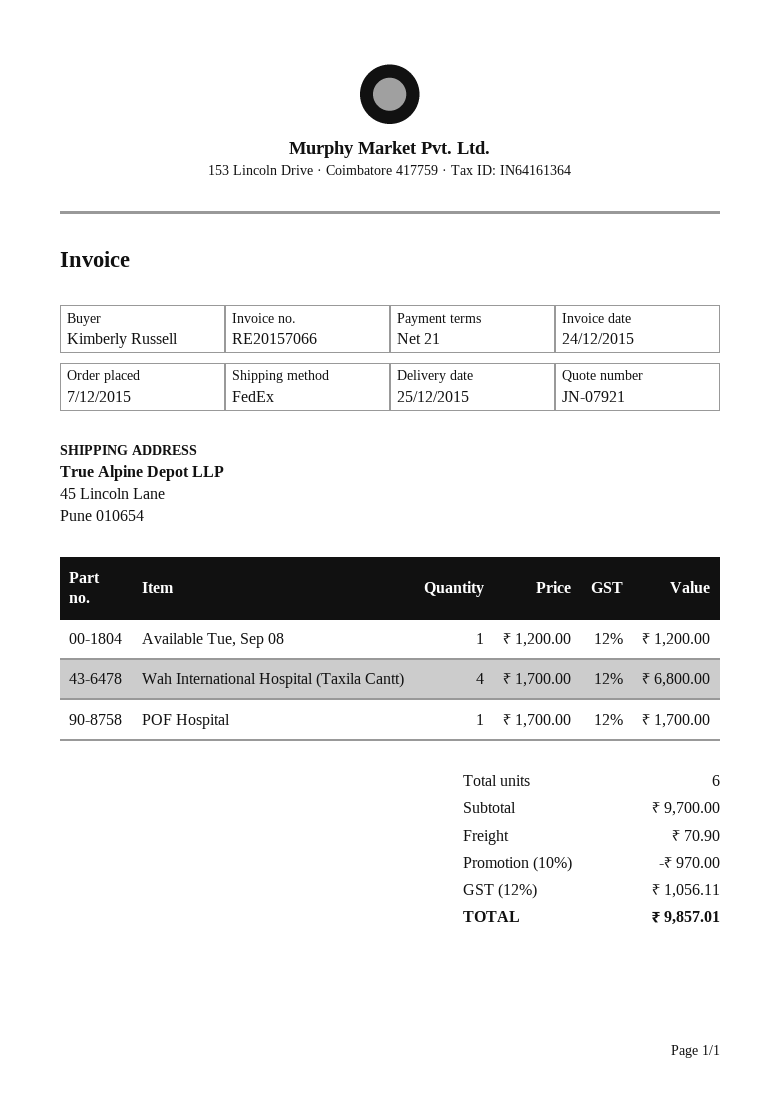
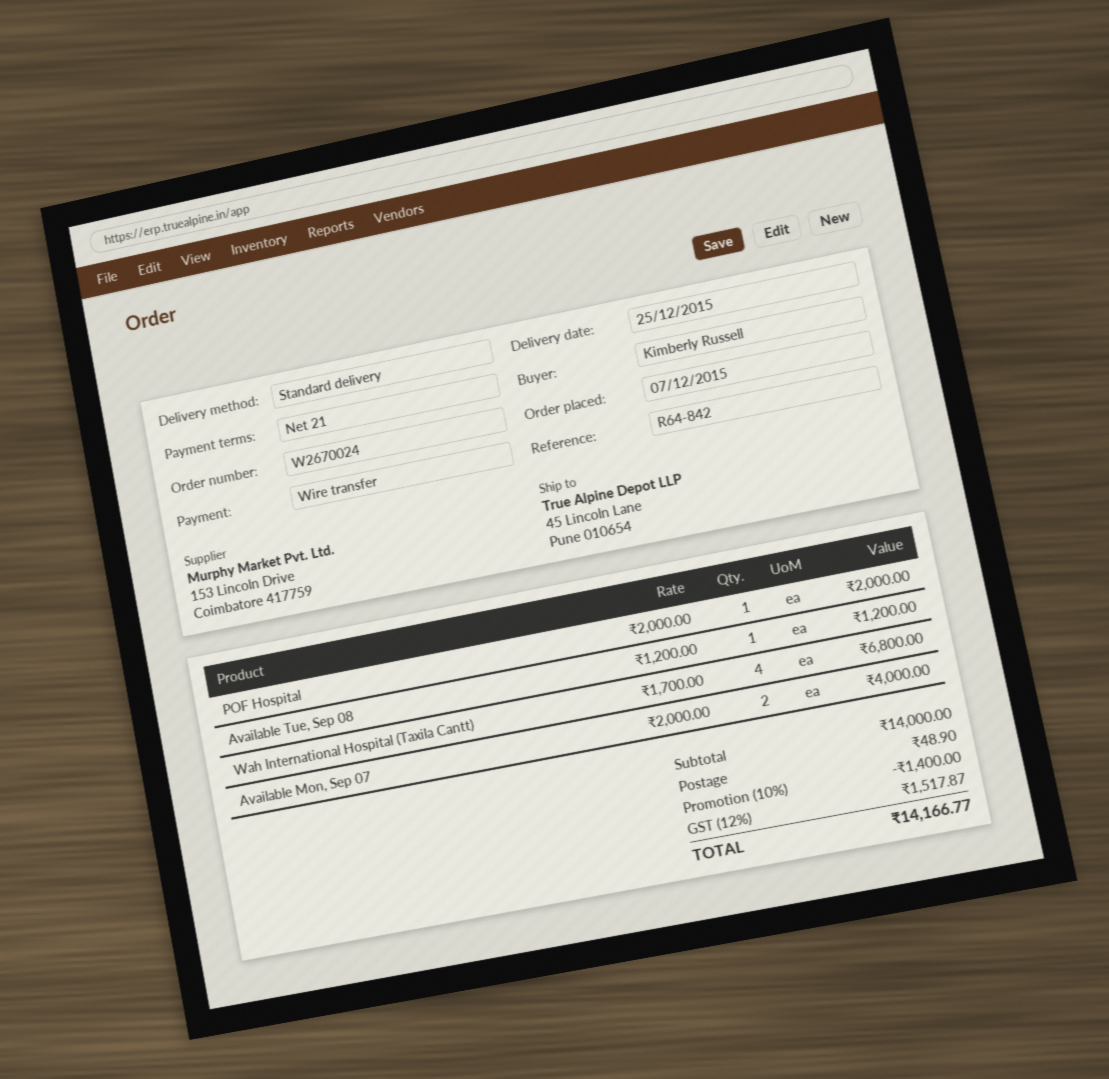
shipping method: FedEx -> standard
POF Hospital: 1 x 1700.00 = 1700.00 -> 1 x 2000.00 = 2000.00
Available Mon, Sep 07: none -> 2 x 2000.00 = 4000.00
subtotal: 9700.00 -> 14000.00
discount: 10% = 970.00 -> 10% = 1400.00
shipping: 70.90 -> 48.90
tax: 12% = 1056.11 -> 12% = 1517.87
total: 9857.01 -> 14166.77

